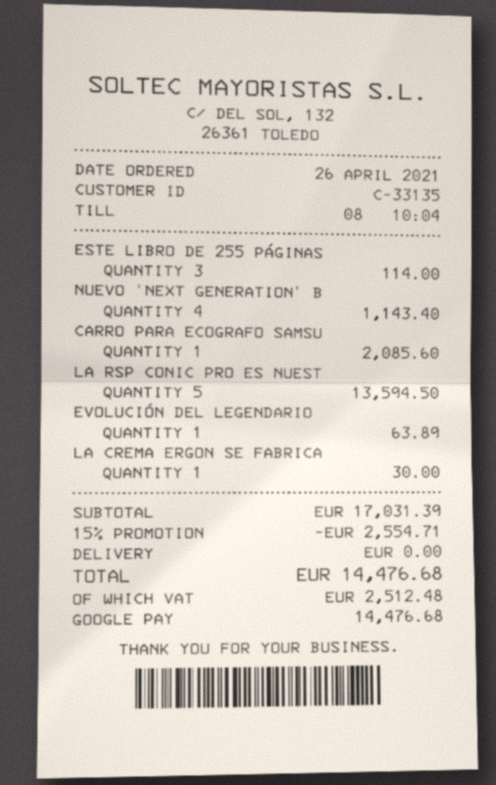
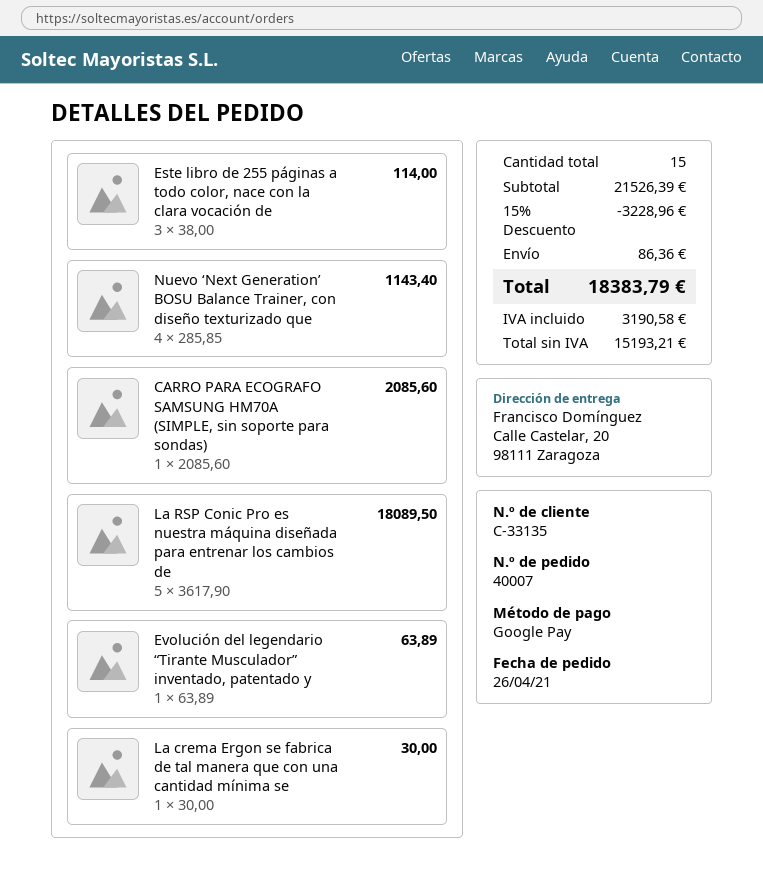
LA RSP CONIC PRO ES NUEST: 5 for 13594.50 -> 5 for 18089.50
subtotal: 17031.39 -> 21526.39
discount: 15% = 2554.71 -> 15% = 3228.96
shipping: 0.00 -> 86.36
tax: 2512.48 -> 3190.58
total: 14476.68 -> 18383.79

